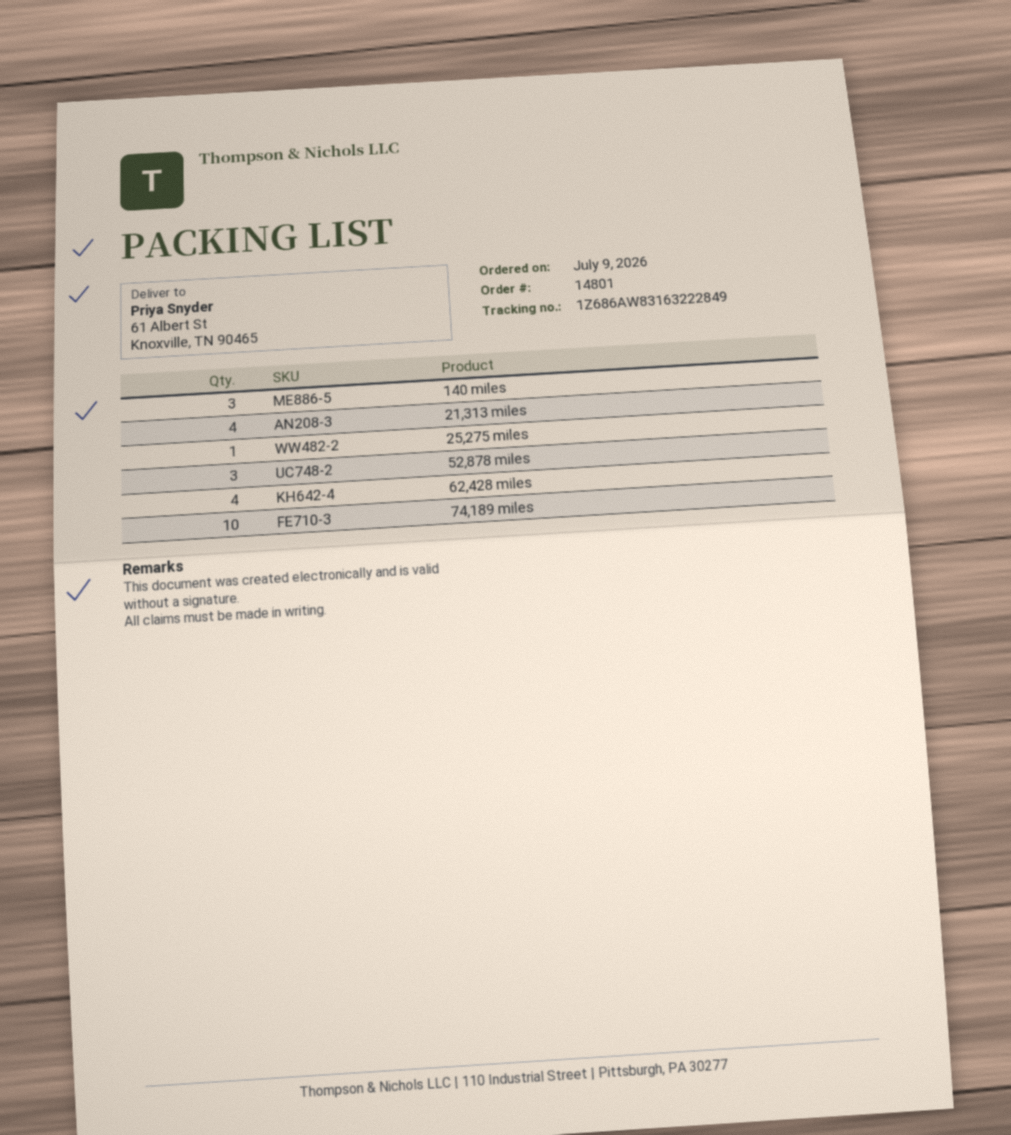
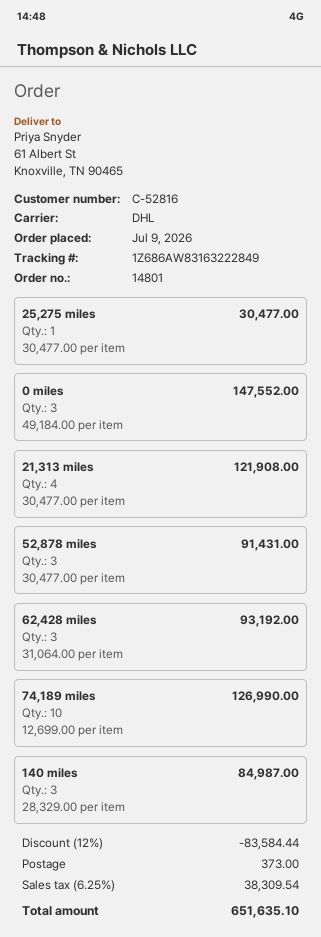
62,428 miles: 4 -> 3
0 miles: none -> 3

